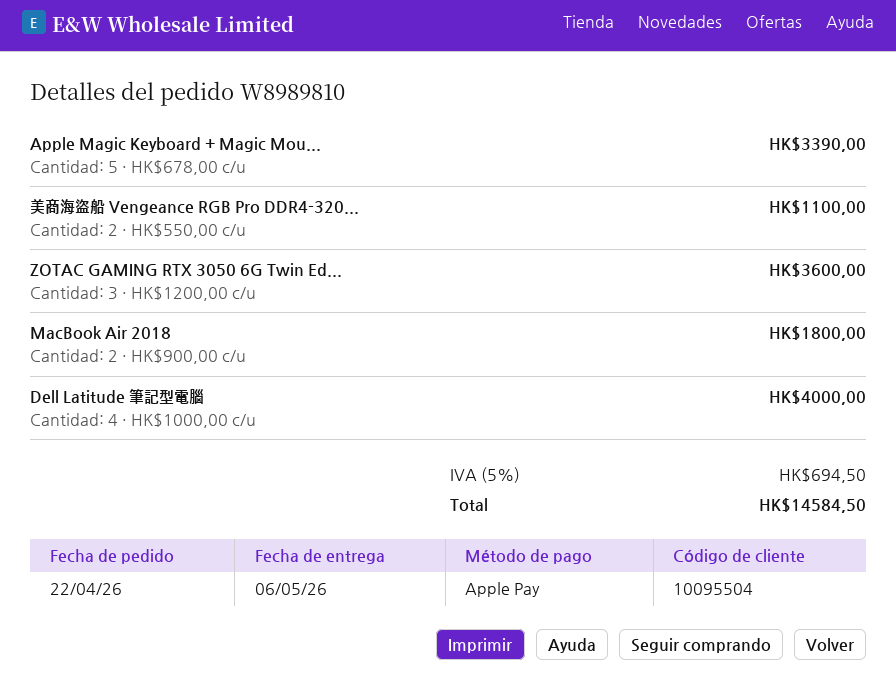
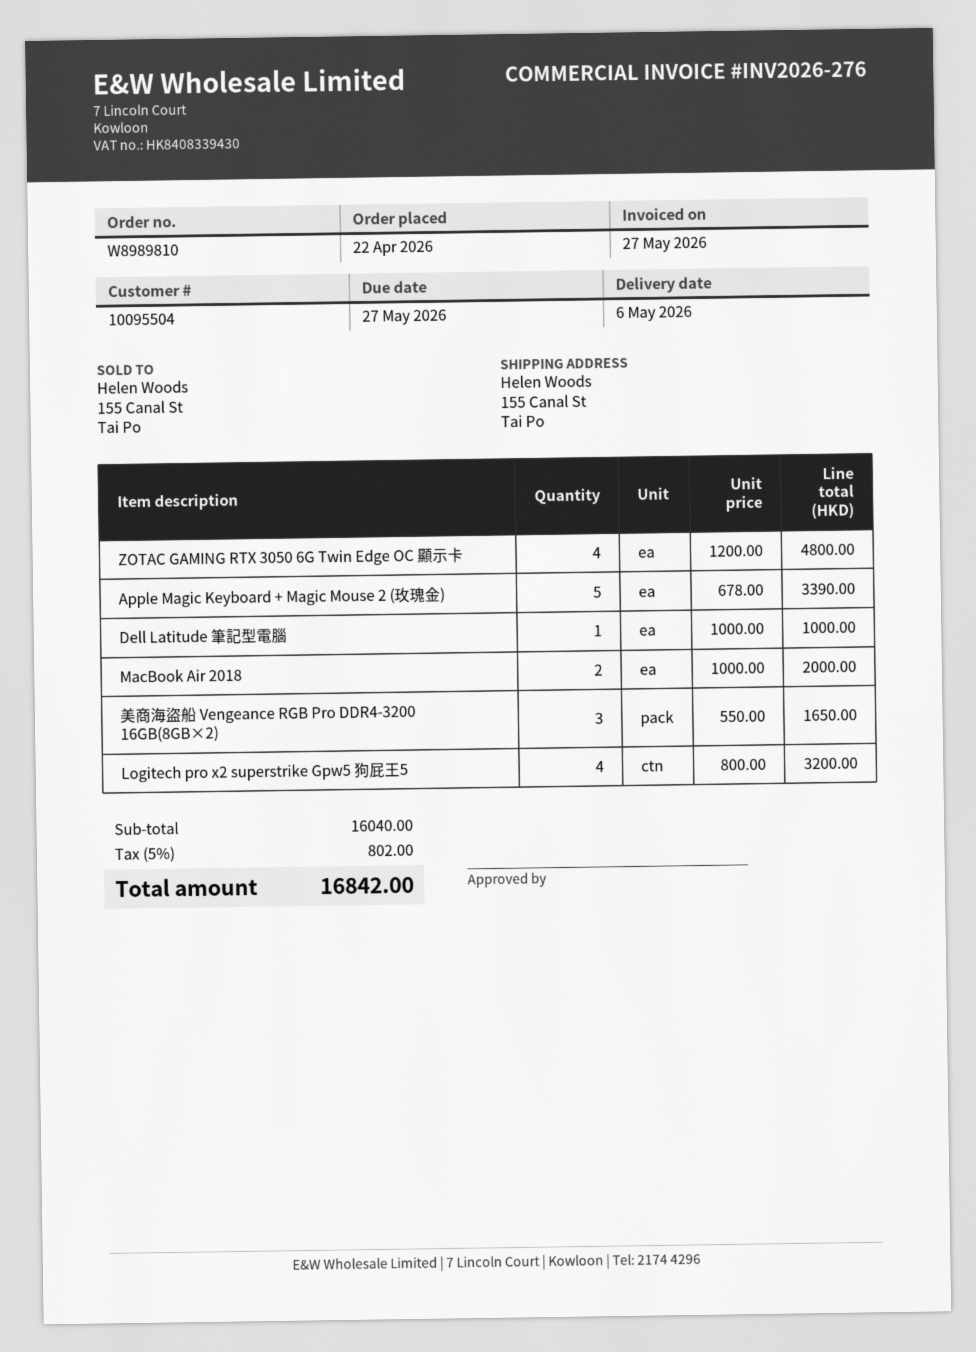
美商海盜船 Vengeance RGB Pro DDR4-320...: 2 x 550.00 = 1100.00 -> 3 x 550.00 = 1650.00
ZOTAC GAMING RTX 3050 6G Twin Ed...: 3 x 1200.00 = 3600.00 -> 4 x 1200.00 = 4800.00
MacBook Air 2018: 2 x 900.00 = 1800.00 -> 2 x 1000.00 = 2000.00
Dell Latitude 筆記型電腦: 4 x 1000.00 = 4000.00 -> 1 x 1000.00 = 1000.00
Logitech pro x2 superstrike Gpw5 狗屁王5: none -> 4 x 800.00 = 3200.00
tax: 5% = 694.50 -> 5% = 802.00
total: 14584.50 -> 16842.00

